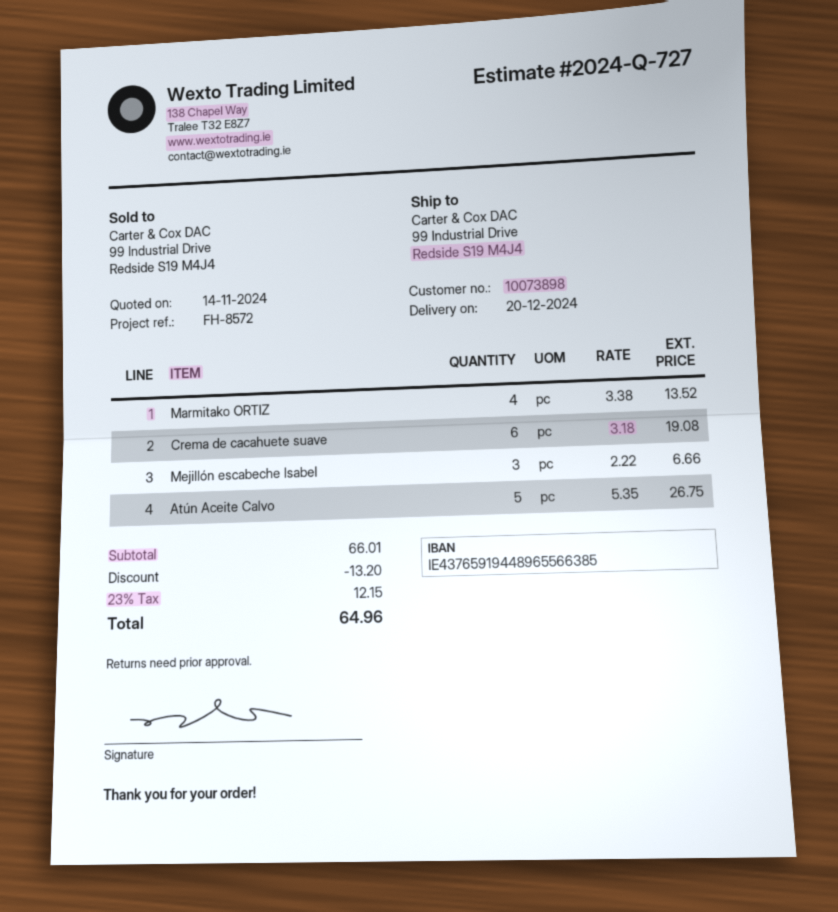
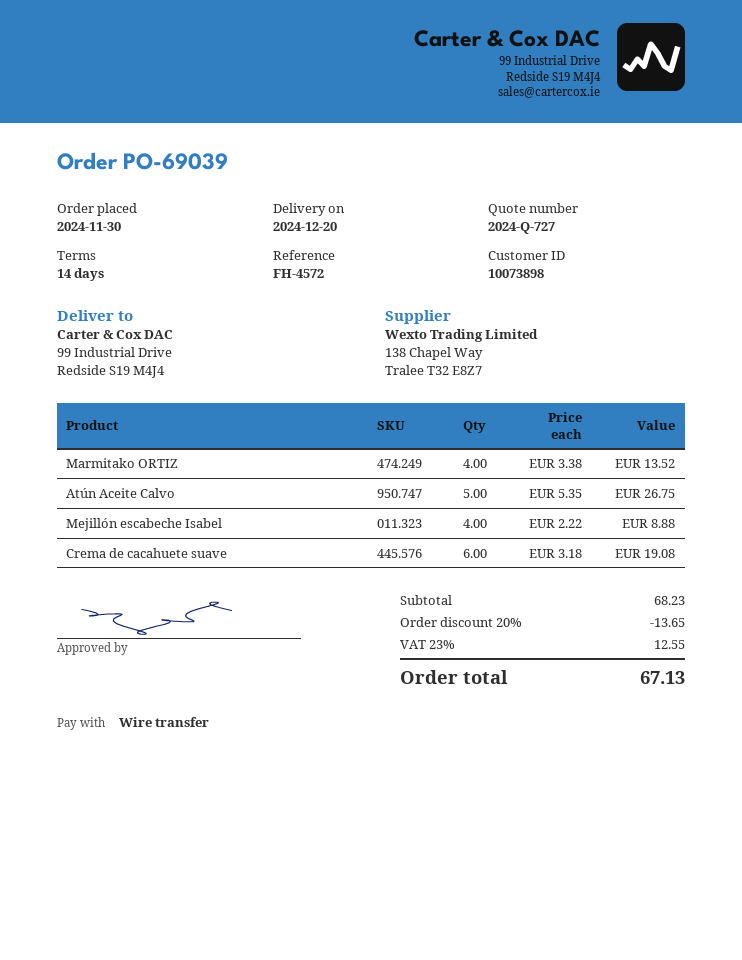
reference: FH-8572 -> FH-4572
Mejillón escabeche Isabel: 3 x 2.22 = 6.66 -> 4 x 2.22 = 8.88
subtotal: 66.01 -> 68.23
discount: 13.20 -> 13.65
tax: 23% = 12.15 -> 23% = 12.55
total: 64.96 -> 67.13

